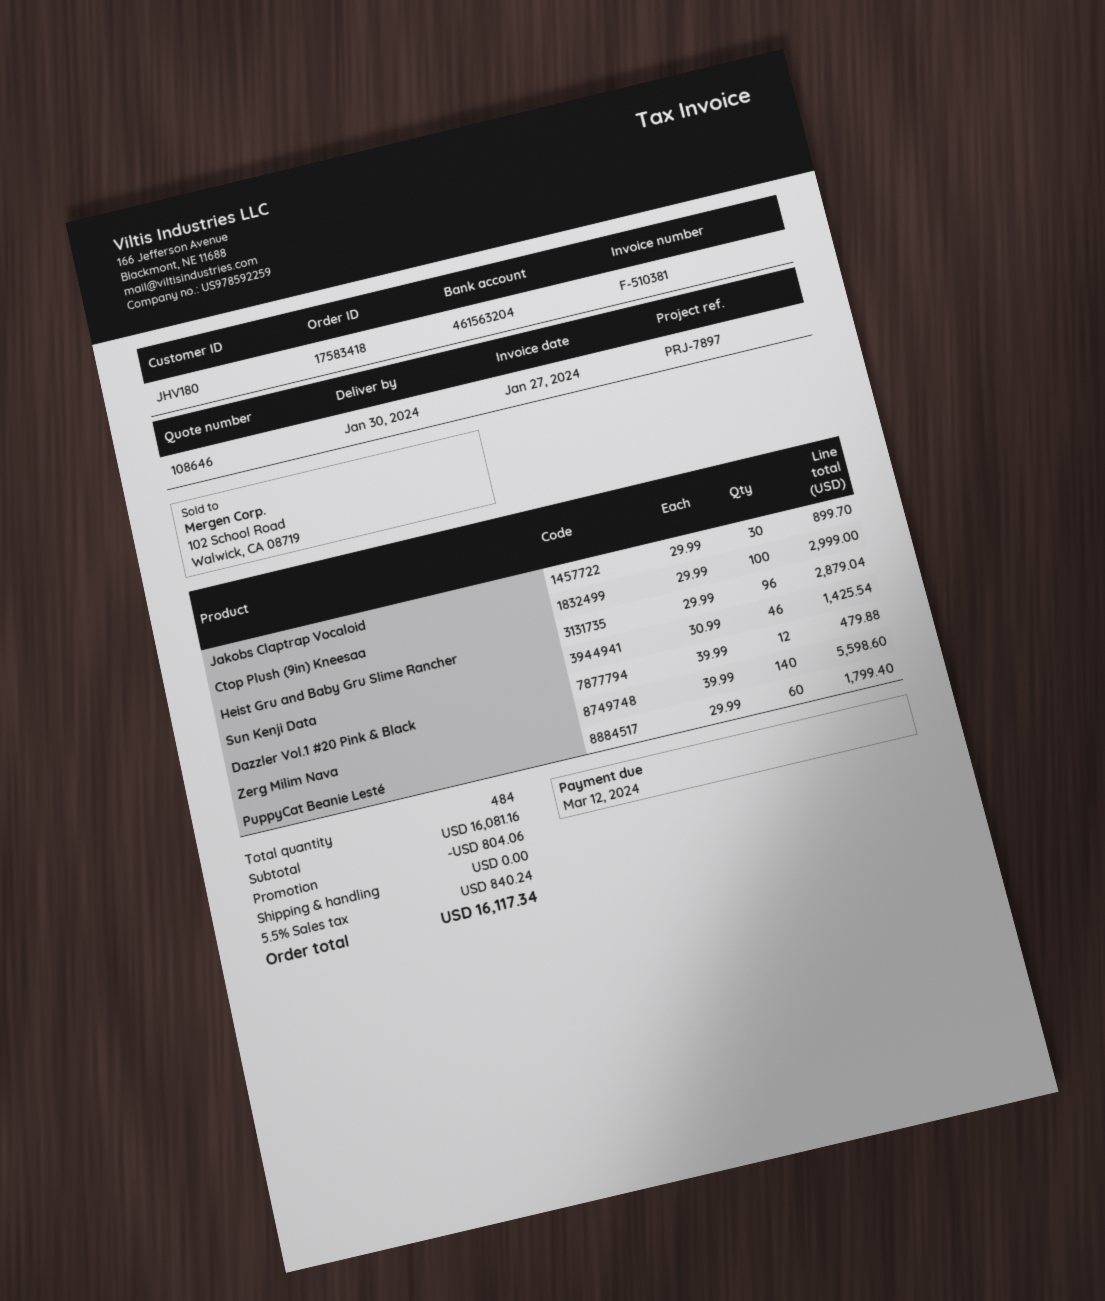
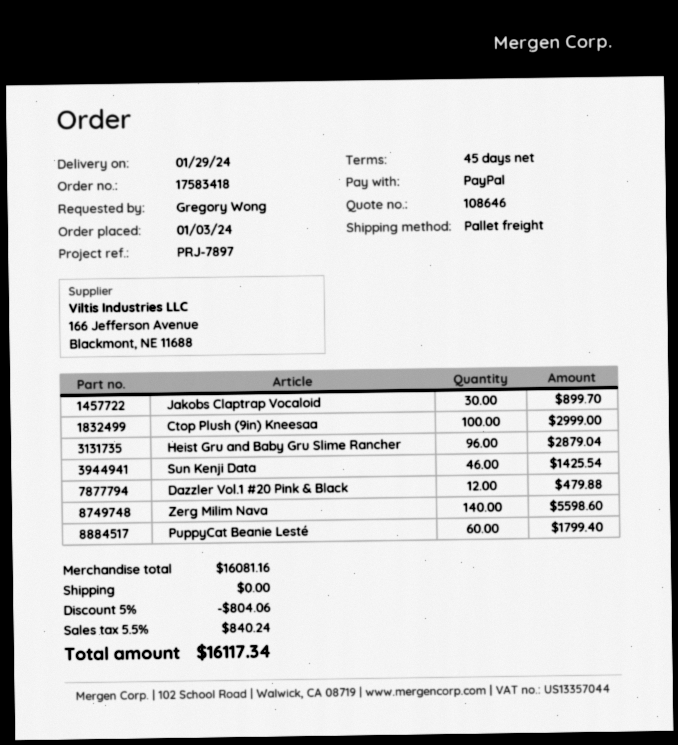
delivery date: 2024-01-30 -> 2024-01-29

